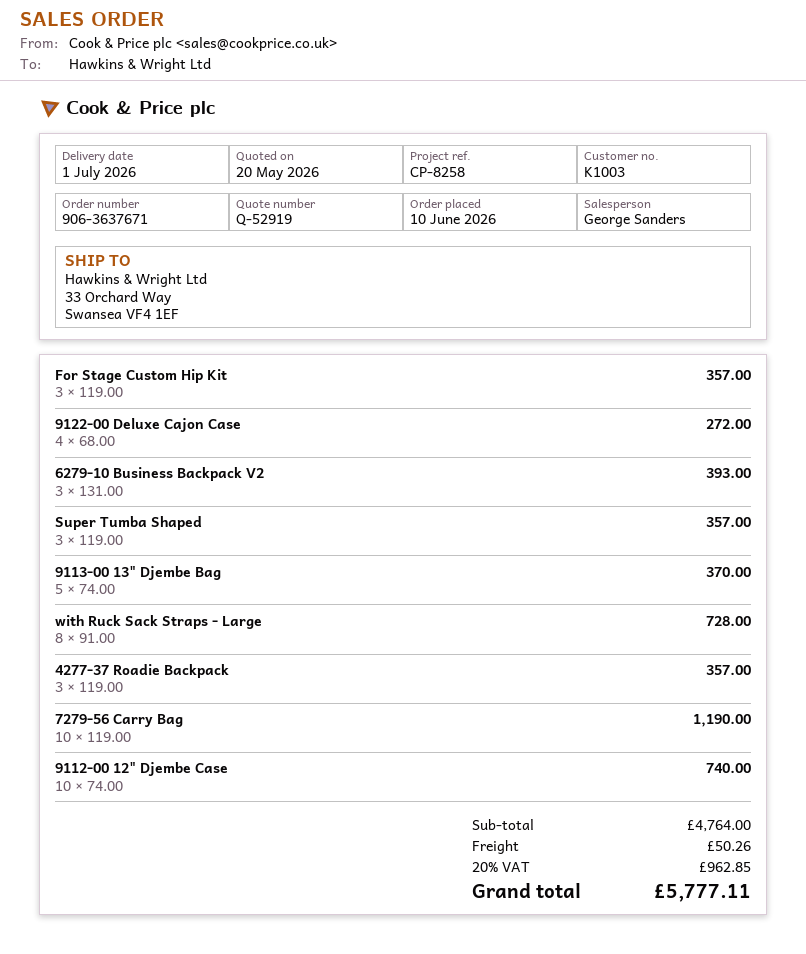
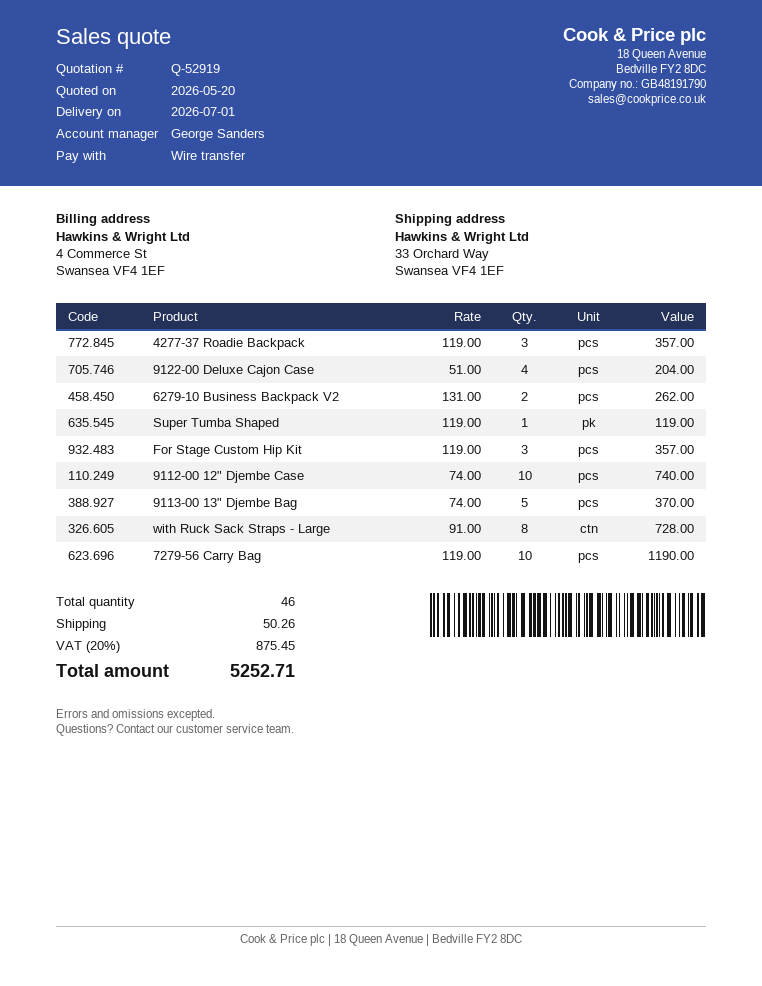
9122-00 Deluxe Cajon Case: 4 x 68.00 = 272.00 -> 4 x 51.00 = 204.00
6279-10 Business Backpack V2: 3 x 131.00 = 393.00 -> 2 x 131.00 = 262.00
Super Tumba Shaped: 3 x 119.00 = 357.00 -> 1 x 119.00 = 119.00
tax: 20% = 962.85 -> 20% = 875.45
total: 5777.11 -> 5252.71

